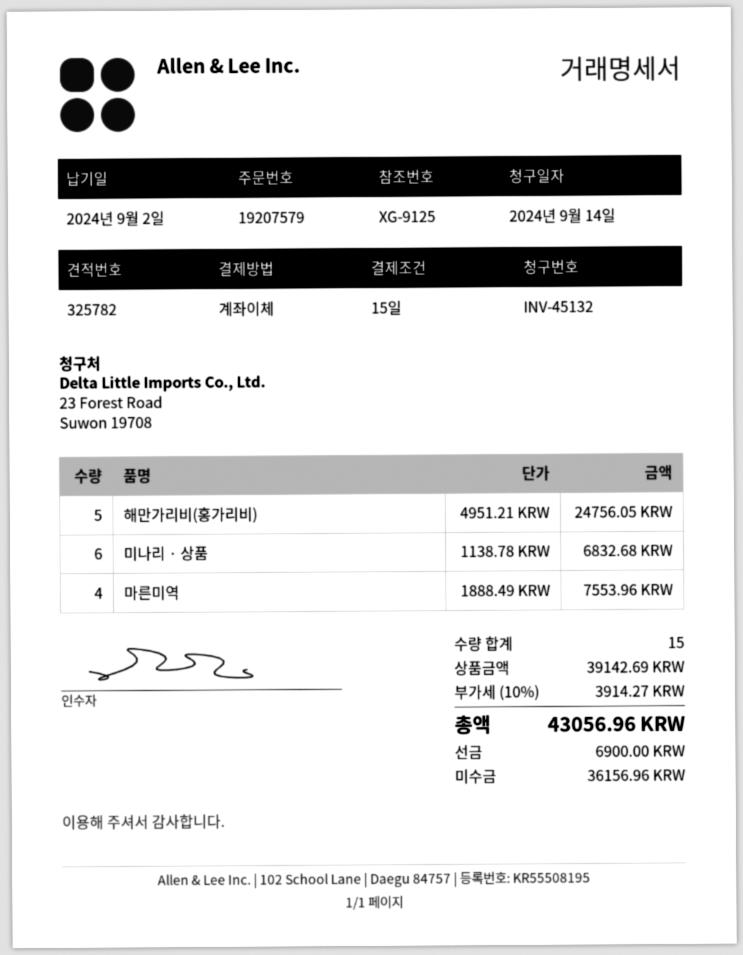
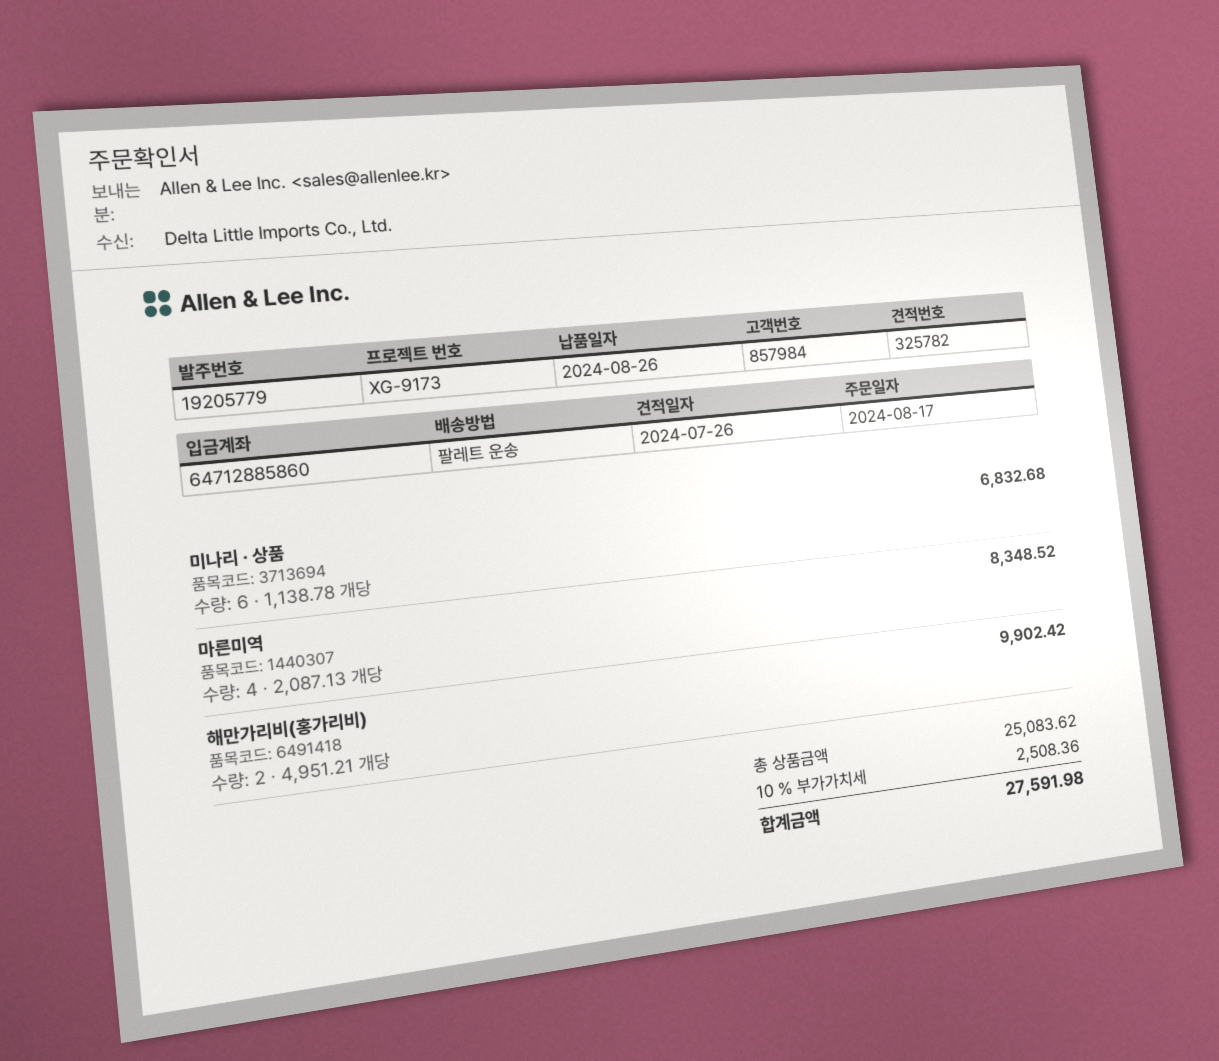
order number: 19207579 -> 19205779
delivery date: 2024-09-02 -> 2024-08-26
reference: XG-9125 -> XG-9173
해만가리비(홍가리비): 5 x 4951.21 = 24756.05 -> 2 x 4951.21 = 9902.42
마른미역: 4 x 1888.49 = 7553.96 -> 4 x 2087.13 = 8348.52
subtotal: 39142.69 -> 25083.62
tax: 10% = 3914.27 -> 10% = 2508.36
total: 43056.96 -> 27591.98

